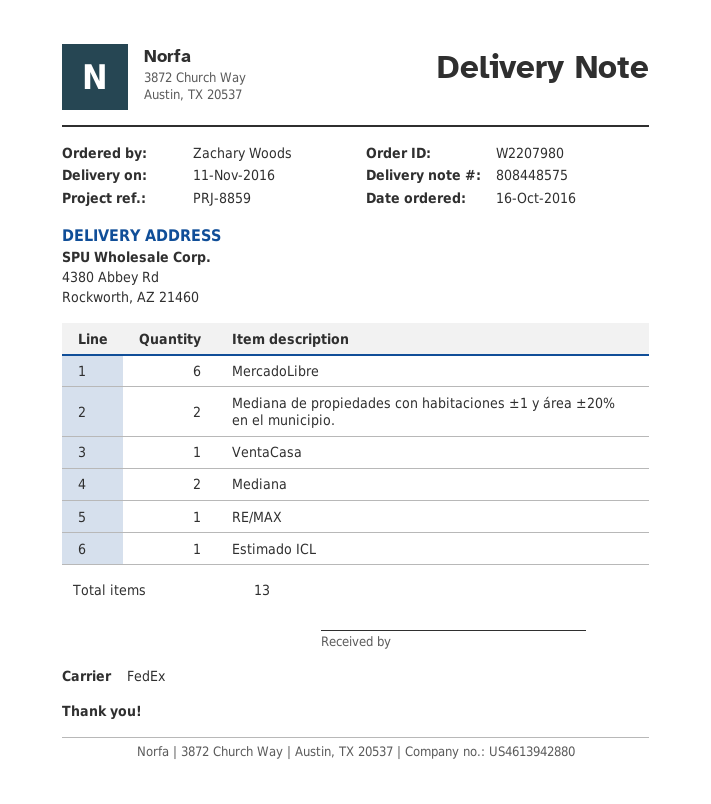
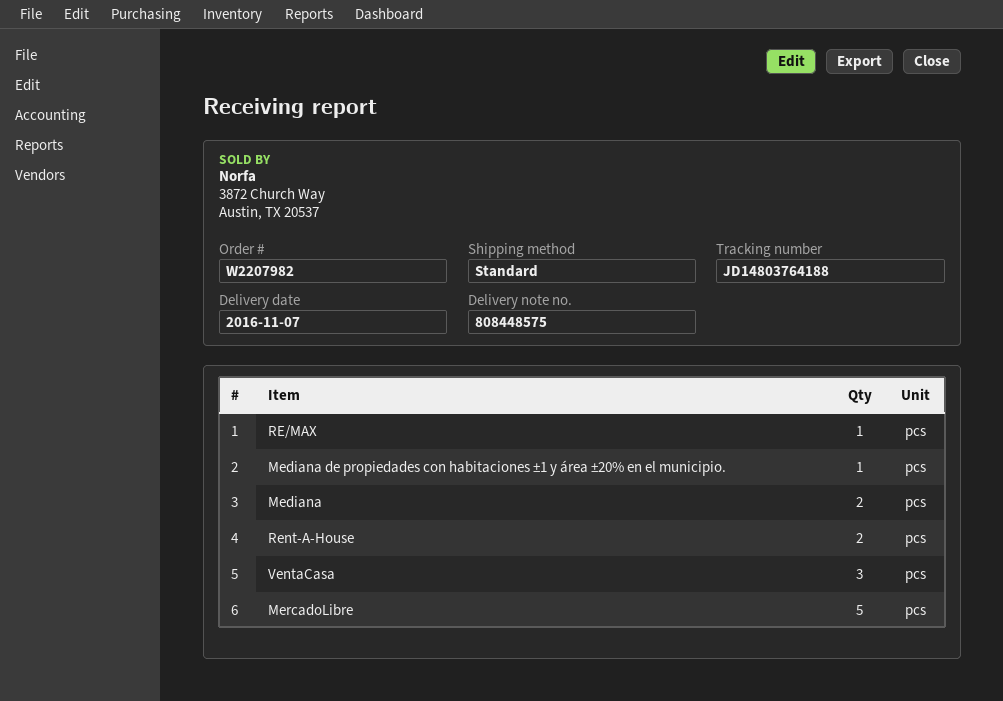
order number: W2207980 -> W2207982
delivery date: 2016-11-11 -> 2016-11-07
shipping method: FedEx -> standard
MercadoLibre: 6 -> 5
Mediana de propiedades con habitaciones ±1 y área ±20% en el municipio.: 2 -> 1
VentaCasa: 1 -> 3
Estimado ICL: 1 -> none
Rent-A-House: none -> 2

